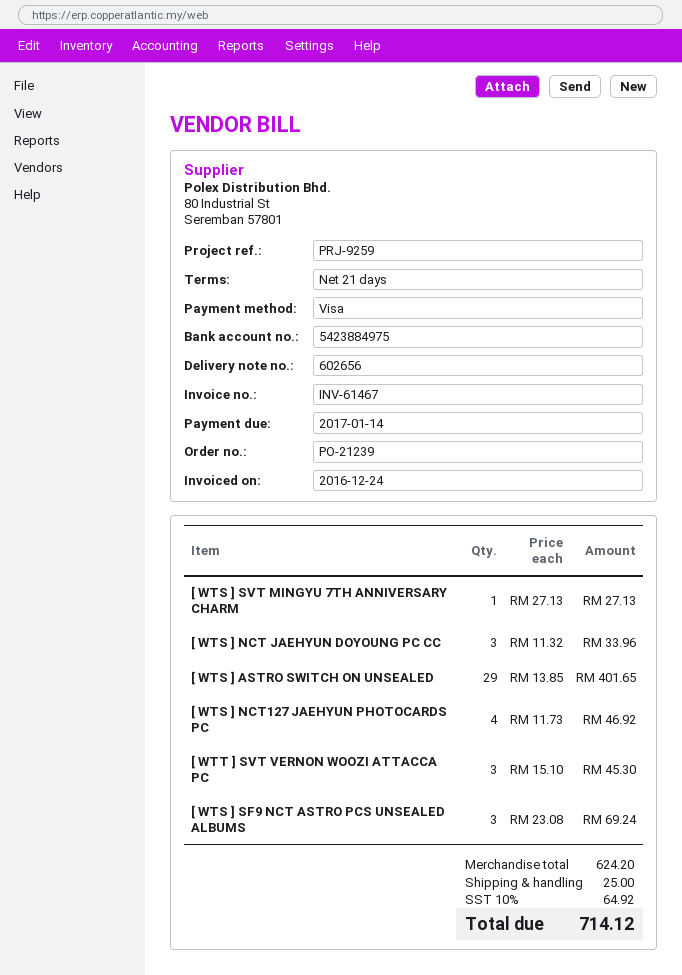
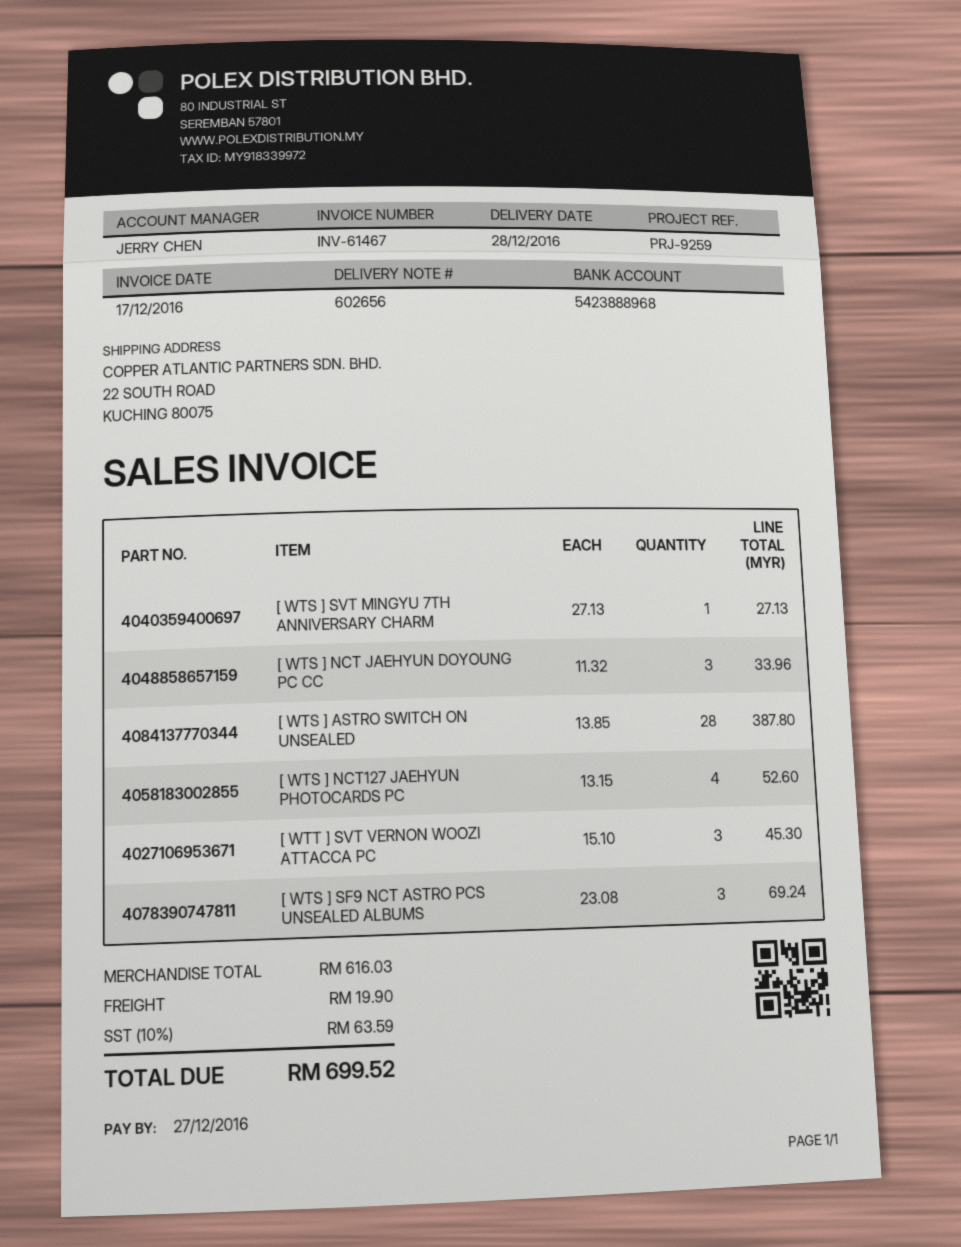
invoice date: 2016-12-24 -> 2016-12-17
due date: 2017-01-14 -> 2016-12-27
bank account: 5423884975 -> 5423888968
[ WTS ] ASTRO SWITCH ON UNSEALED: 29 x 13.85 = 401.65 -> 28 x 13.85 = 387.80
[ WTS ] NCT127 JAEHYUN PHOTOCARDS PC: 4 x 11.73 = 46.92 -> 4 x 13.15 = 52.60
subtotal: 624.20 -> 616.03
shipping: 25.00 -> 19.90
tax: 10% = 64.92 -> 10% = 63.59
total: 714.12 -> 699.52

